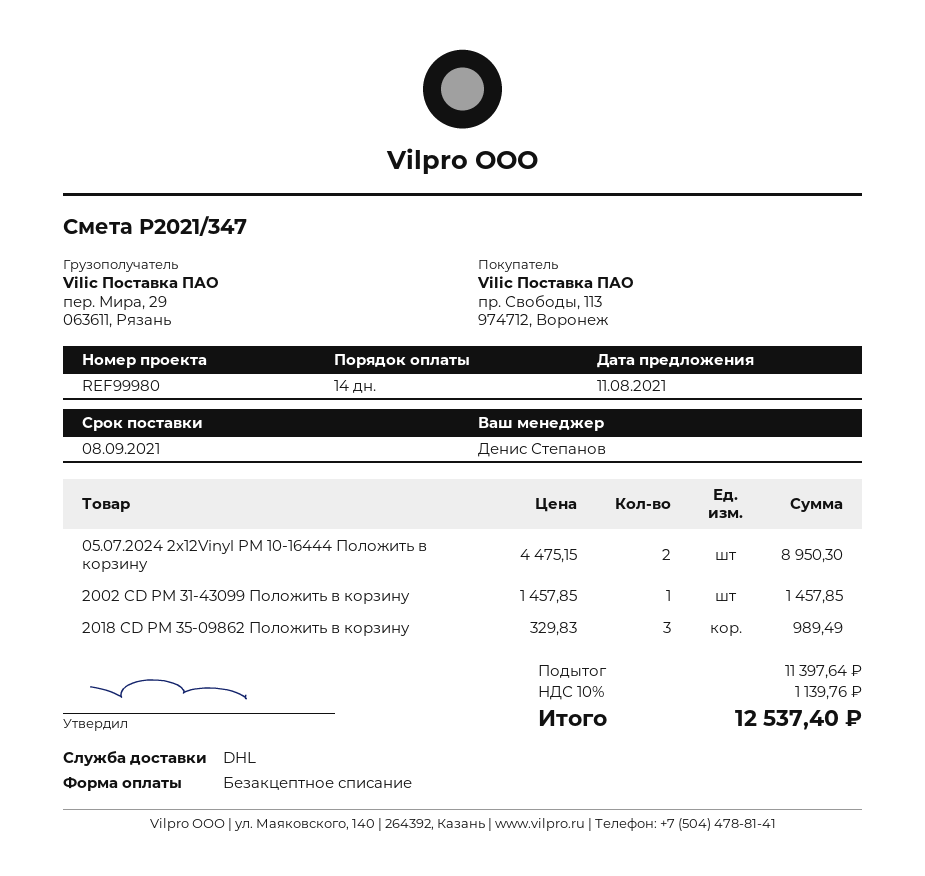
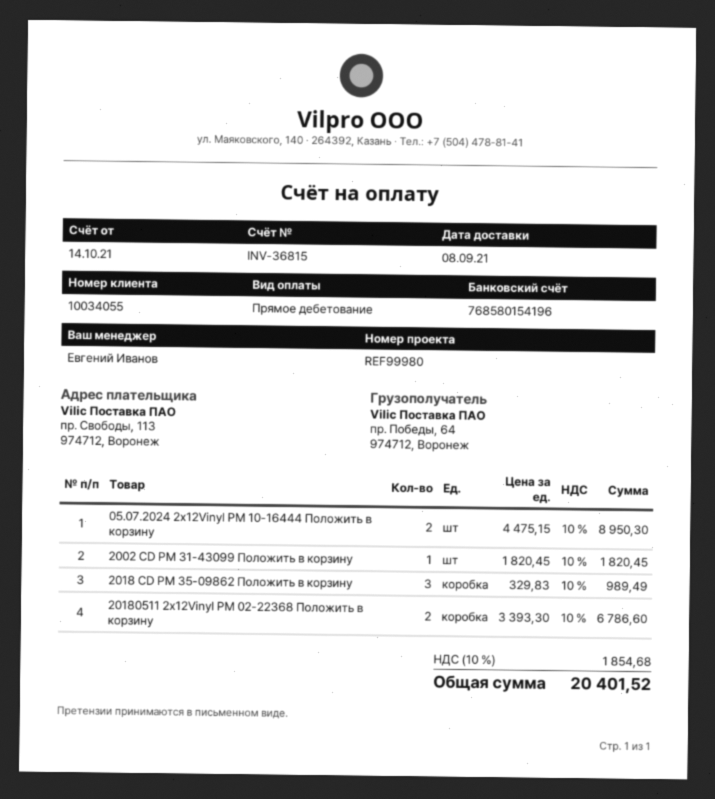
sales rep: Денис Степанов -> Евгений Иванов
ship to: пер. Мира, 29, 063611, Рязань -> пр. Победы, 64, 974712, Воронеж
2002 CD PM 31-43099 Положить в корзину: 1 x 1457.85 = 1457.85 -> 1 x 1820.45 = 1820.45
20180511 2x12Vinyl PM 02-22368 Положить в корзину: none -> 2 x 3393.30 = 6786.60
tax: 10% = 1139.76 -> 10% = 1854.68
total: 12537.40 -> 20401.52

